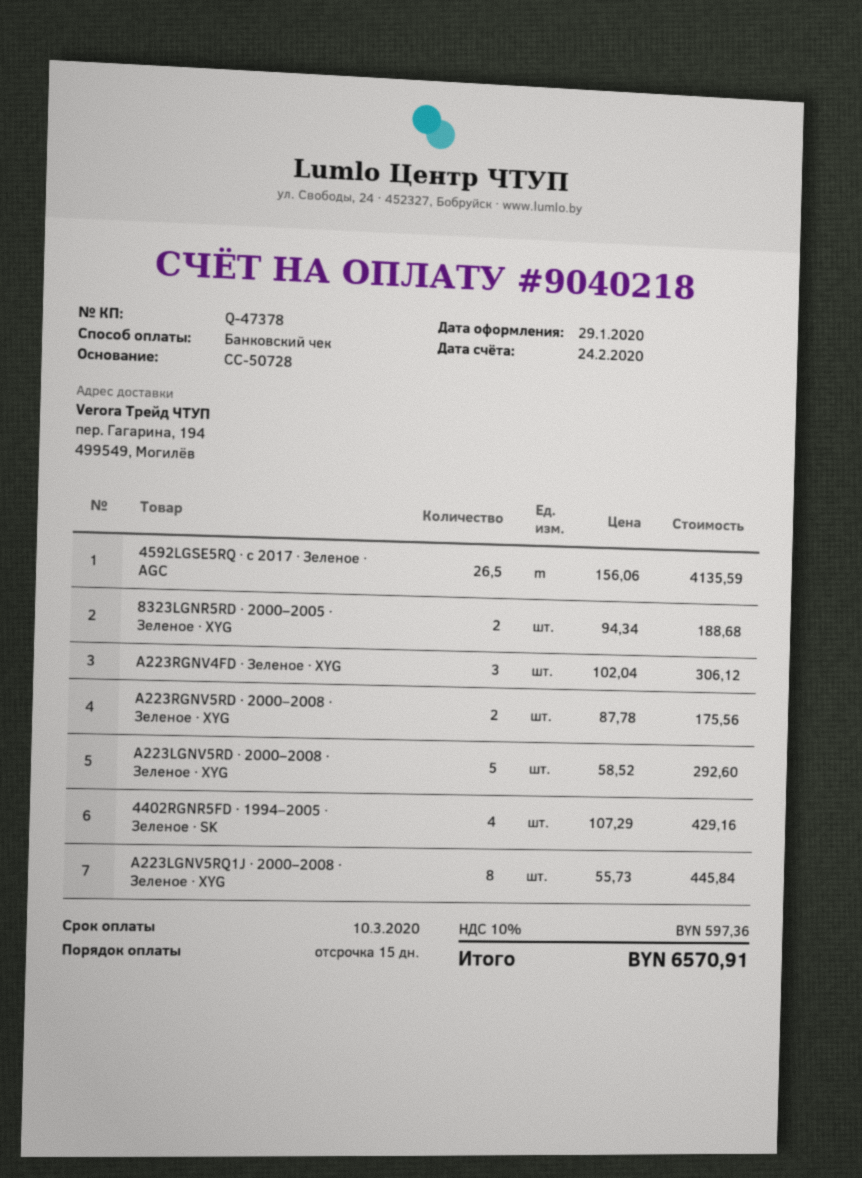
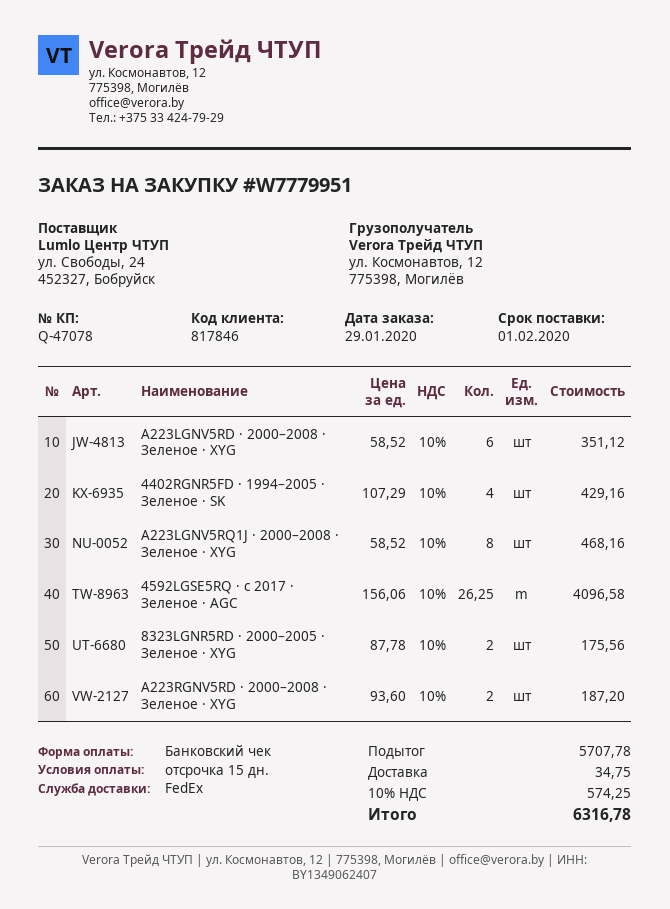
quote number: Q-47378 -> Q-47078
ship to: пер. Гагарина, 194, 499549, Могилёв -> ул. Космонавтов, 12, 775398, Могилёв
4592LGSE5RQ · с 2017 · Зеленое · AGC: 26.5 x 156.06 = 4135.59 -> 26.25 x 156.06 = 4096.58
8323LGNR5RD · 2000–2005 · Зеленое · XYG: 2 x 94.34 = 188.68 -> 2 x 87.78 = 175.56
A223RGNV4FD · Зеленое · XYG: 3 x 102.04 = 306.12 -> none
A223RGNV5RD · 2000–2008 · Зеленое · XYG: 2 x 87.78 = 175.56 -> 2 x 93.60 = 187.20
A223LGNV5RD · 2000–2008 · Зеленое · XYG: 5 x 58.52 = 292.60 -> 6 x 58.52 = 351.12
A223LGNV5RQ1J · 2000–2008 · Зеленое · XYG: 8 x 55.73 = 445.84 -> 8 x 58.52 = 468.16
shipping: none -> 34.75
tax: 10% = 597.36 -> 10% = 574.25
total: 6570.91 -> 6316.78

